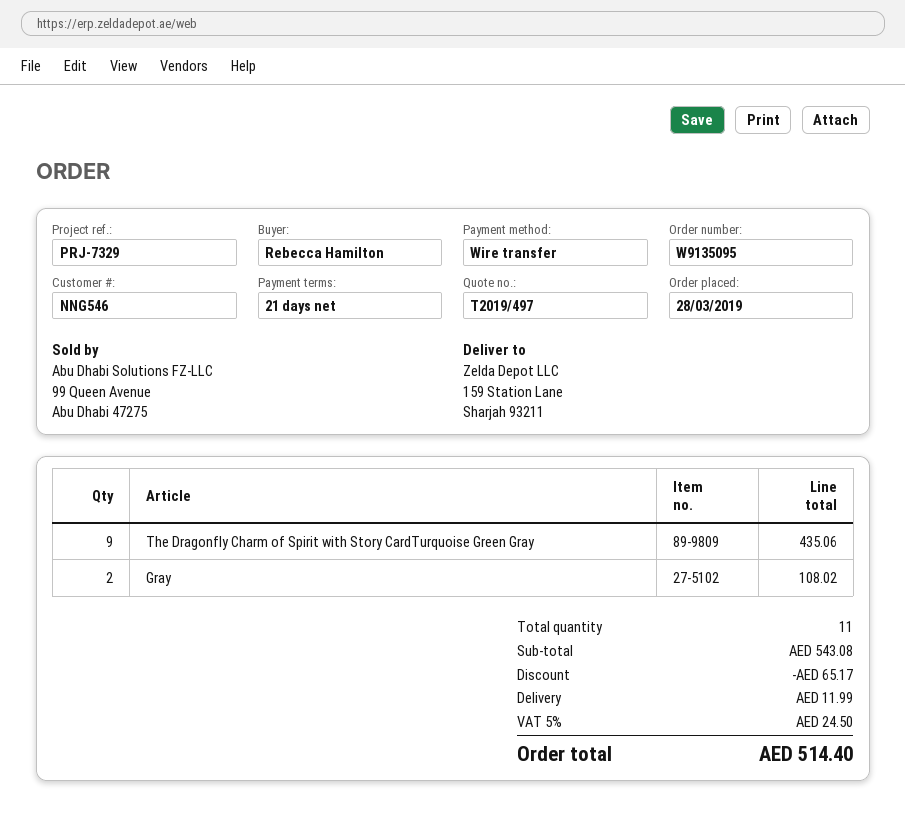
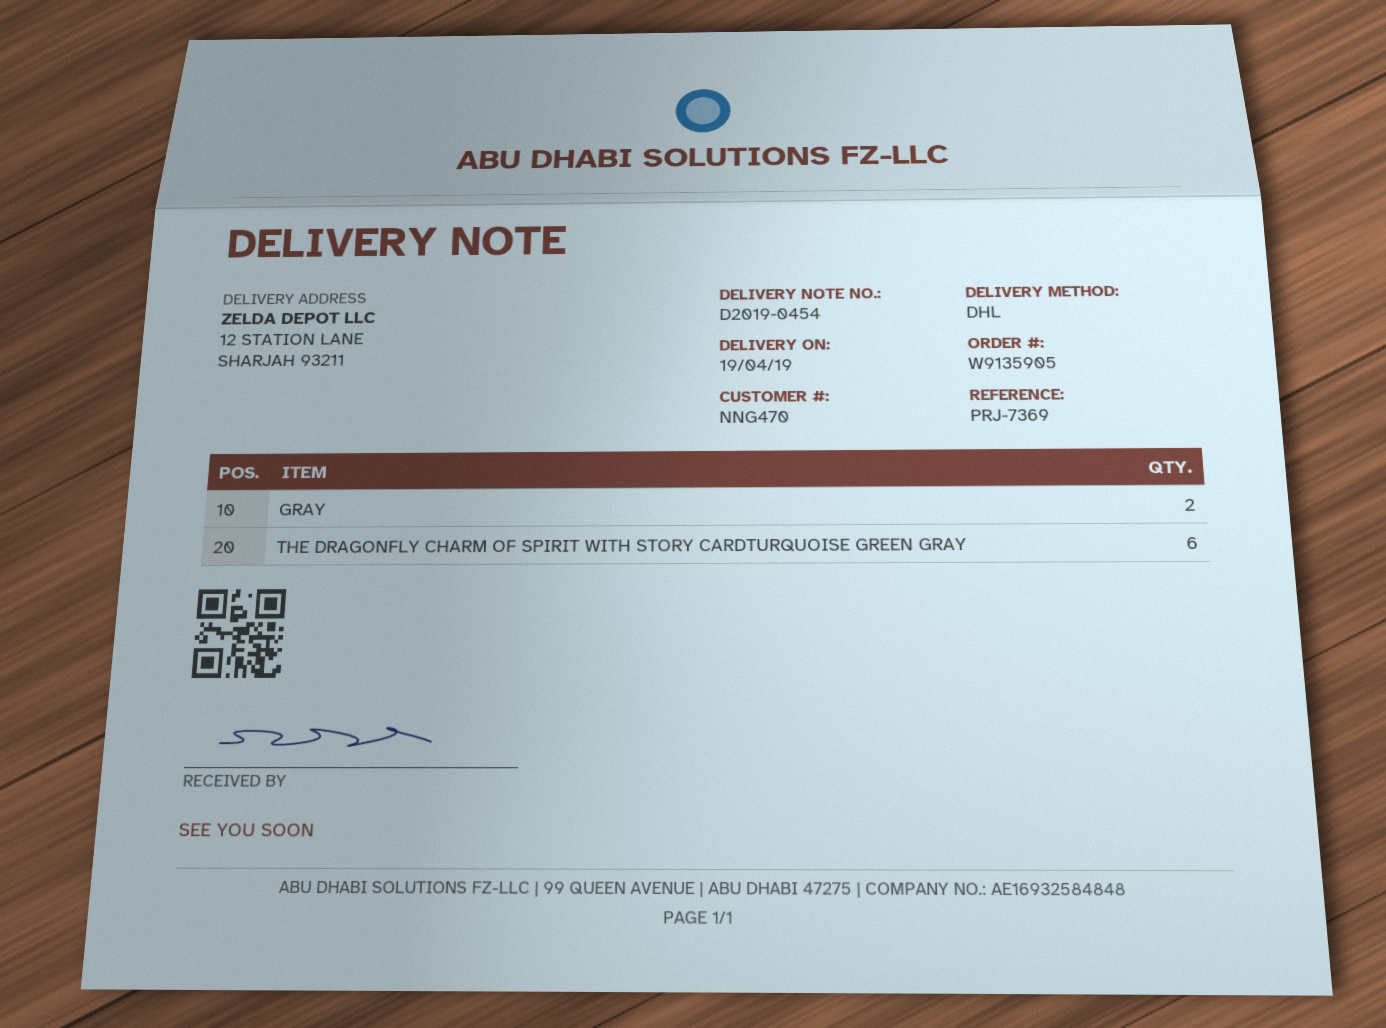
order number: W9135095 -> W9135905
customer number: NNG546 -> NNG470
reference: PRJ-7329 -> PRJ-7369
ship to: 159 Station Lane, Sharjah 93211 -> 12 STATION LANE, SHARJAH 93211
The Dragonfly Charm of Spirit with Story CardTurquoise Green Gray: 9 -> 6

